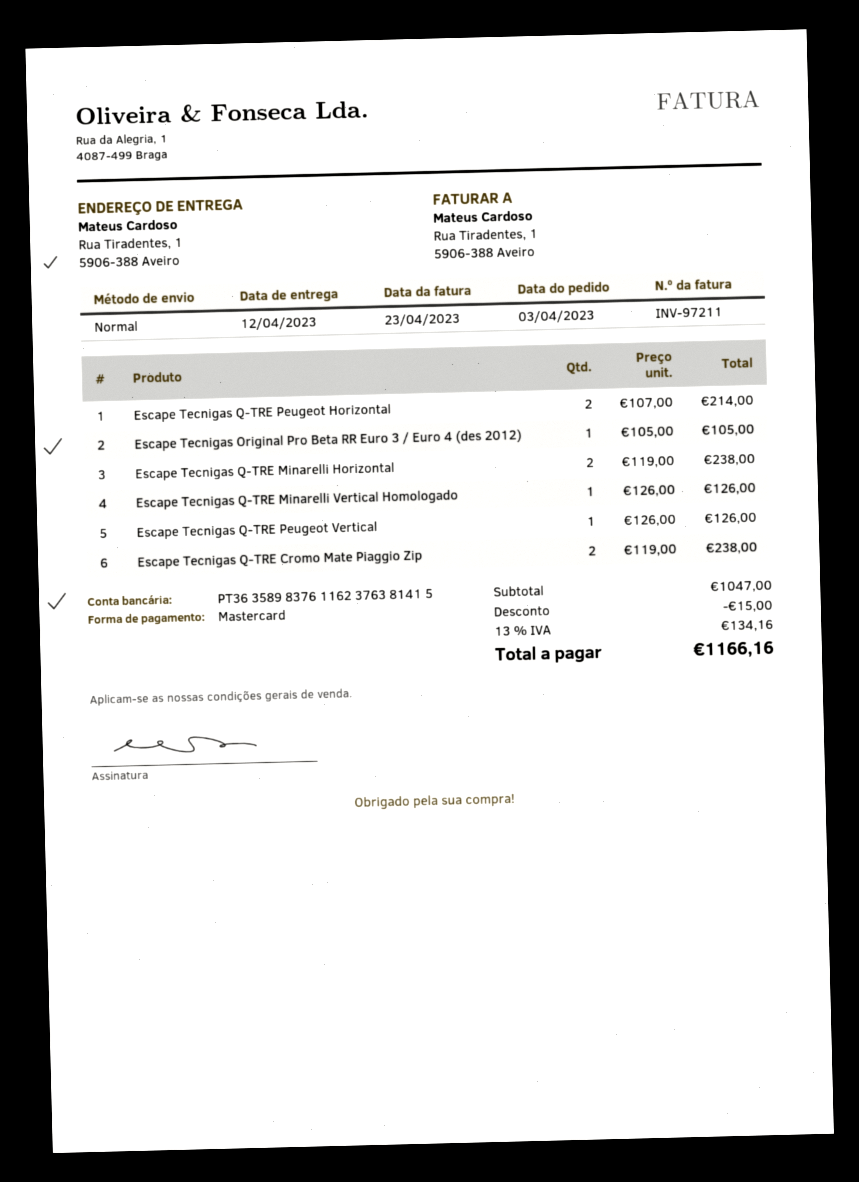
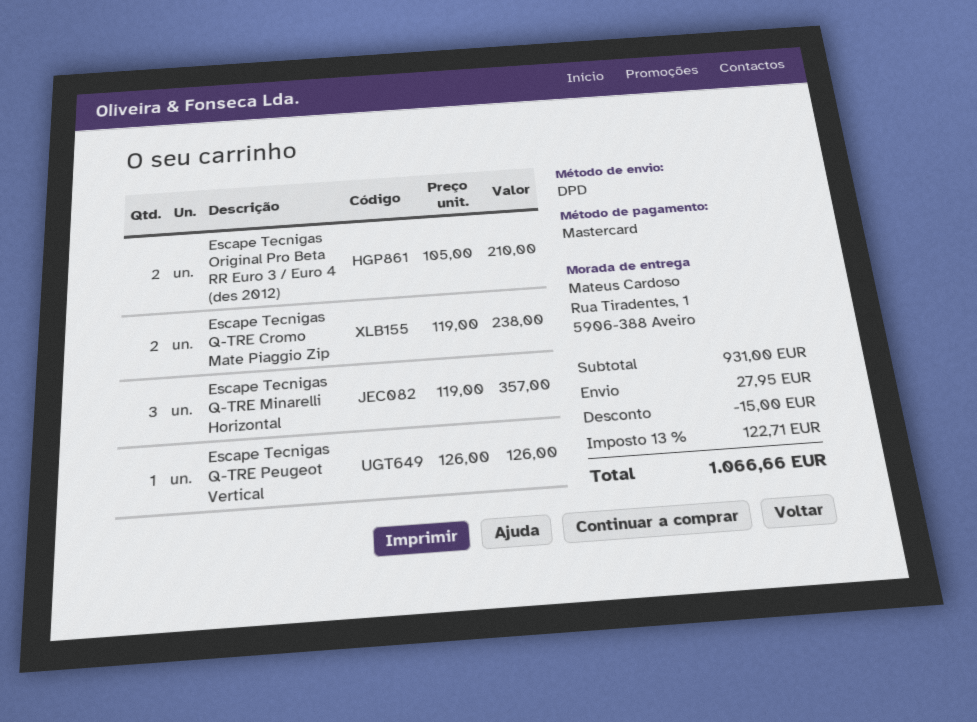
shipping method: standard -> DPD
Escape Tecnigas Q-TRE Peugeot Horizontal: 2 x 107.00 = 214.00 -> none
Escape Tecnigas Original Pro Beta RR Euro 3 / Euro 4 (des 2012): 1 x 105.00 = 105.00 -> 2 x 105.00 = 210.00
Escape Tecnigas Q-TRE Minarelli Horizontal: 2 x 119.00 = 238.00 -> 3 x 119.00 = 357.00
Escape Tecnigas Q-TRE Minarelli Vertical Homologado: 1 x 126.00 = 126.00 -> none
subtotal: 1047.00 -> 931.00
shipping: none -> 27.95
tax: 13% = 134.16 -> 13% = 122.71
total: 1166.16 -> 1066.66

